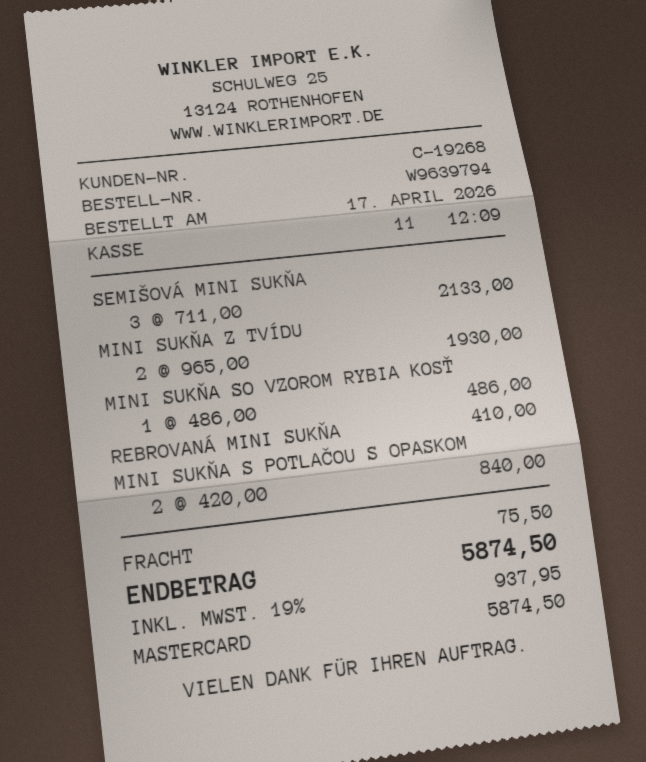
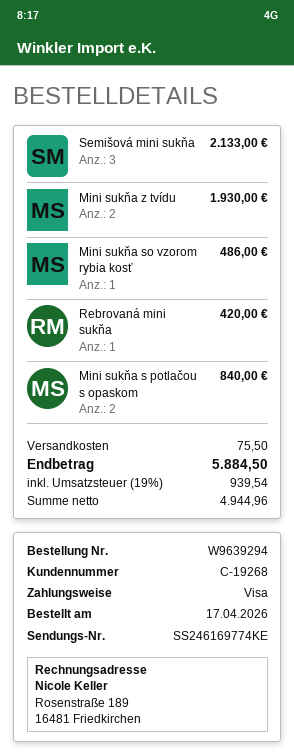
order number: W9639794 -> W9639294
payment method: Mastercard -> Visa
REBROVANÁ MINI SUKŇA: 1 for 410.00 -> 1 for 420.00
tax: 19% = 937.95 -> 19% = 939.54
total: 5874.50 -> 5884.50

